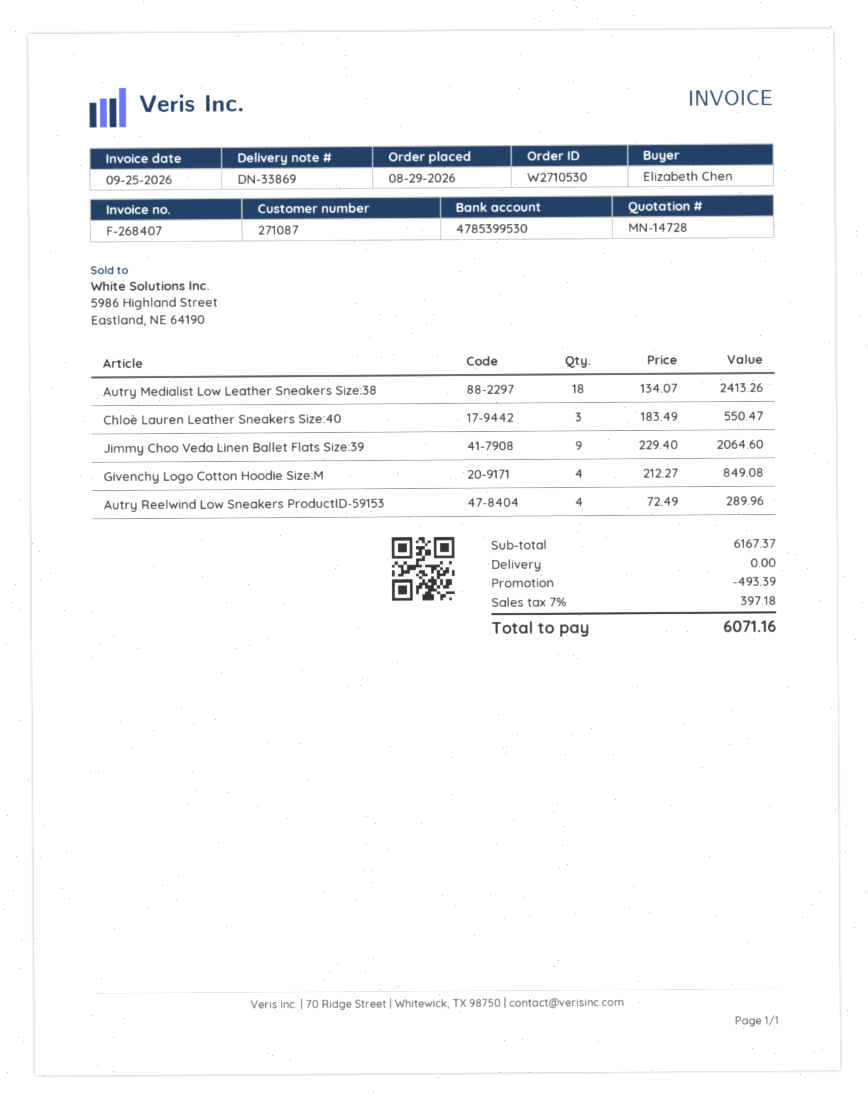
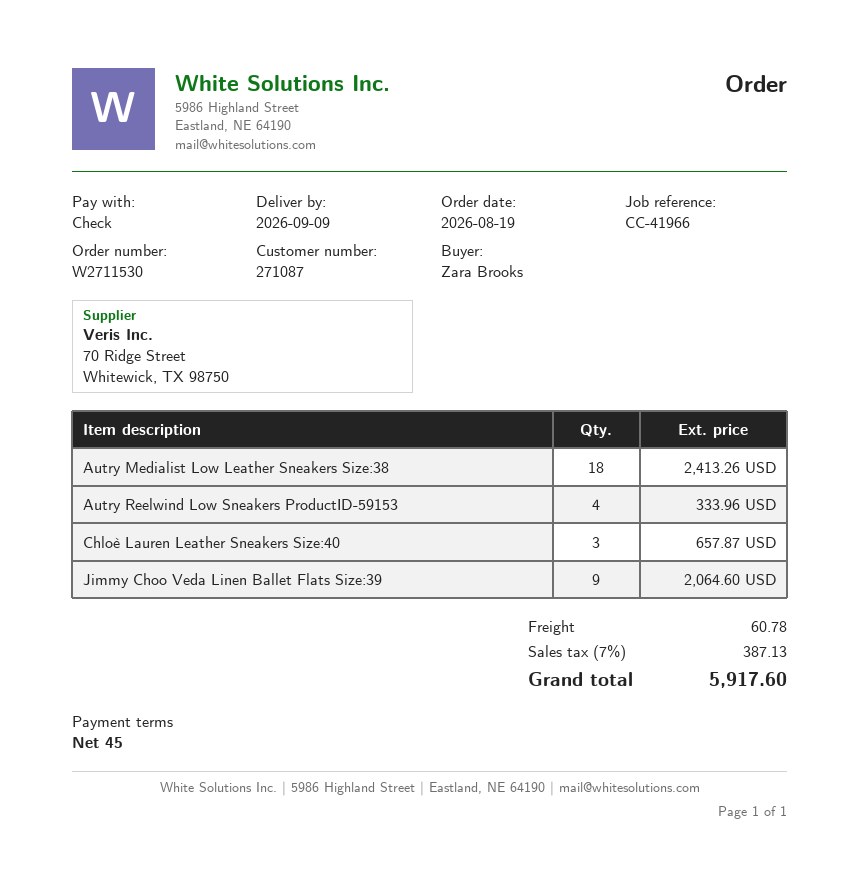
order number: W2710530 -> W2711530
order date: 2026-08-29 -> 2026-08-19
ordered by: Elizabeth Chen -> Zara Brooks
Chloè Lauren Leather Sneakers Size:40: 3 for 550.47 -> 3 for 657.87
Givenchy Logo Cotton Hoodie Size:M: 4 for 849.08 -> none
Autry Reelwind Low Sneakers ProductID-59153: 4 for 289.96 -> 4 for 333.96
discount: 493.39 -> none
shipping: 0.00 -> 60.78
tax: 7% = 397.18 -> 7% = 387.13
total: 6071.16 -> 5917.60

